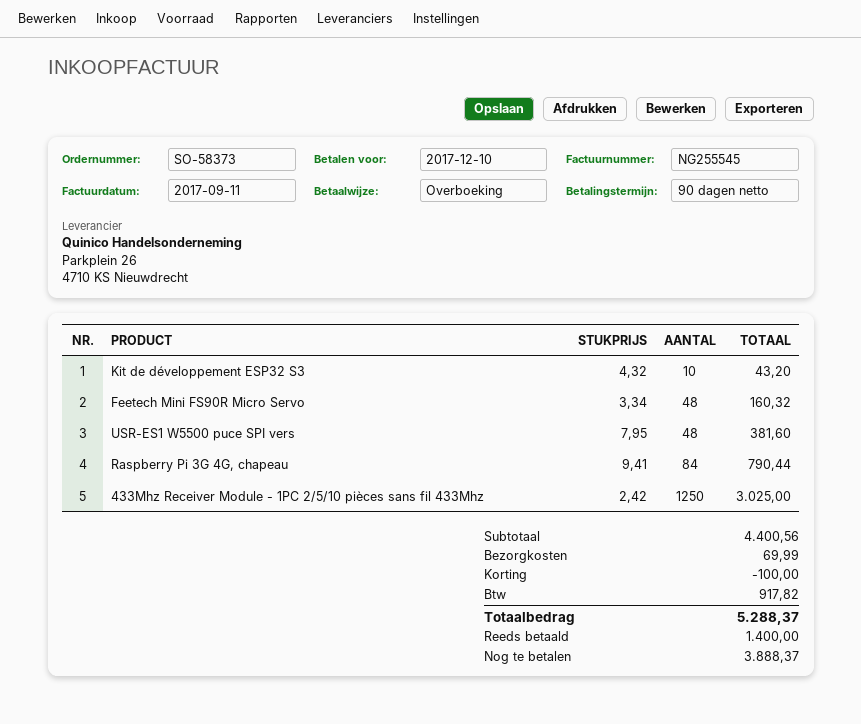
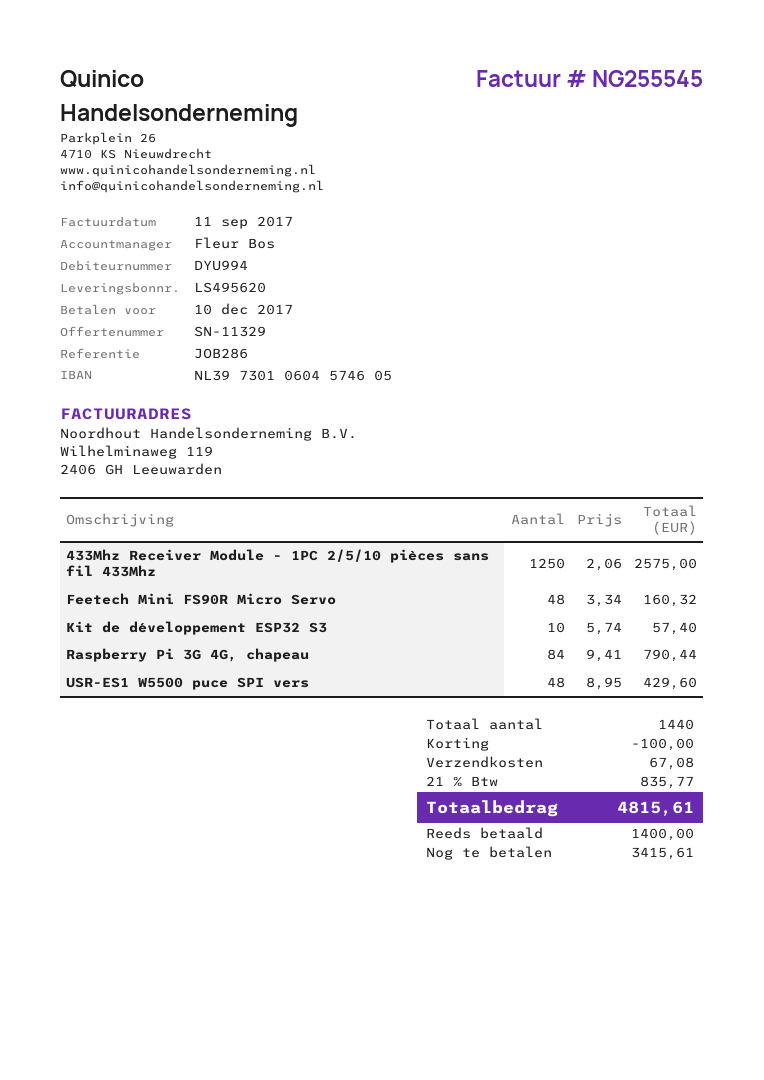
Kit de développement ESP32 S3: 10 x 4.32 = 43.20 -> 10 x 5.74 = 57.40
USR-ES1 W5500 puce SPI vers: 48 x 7.95 = 381.60 -> 48 x 8.95 = 429.60
433Mhz Receiver Module - 1PC 2/5/10 pièces sans fil 433Mhz: 1250 x 2.42 = 3025.00 -> 1250 x 2.06 = 2575.00
shipping: 69.99 -> 67.08
tax: 917.82 -> 835.77
total: 5288.37 -> 4815.61
balance: 3888.37 -> 3415.61

